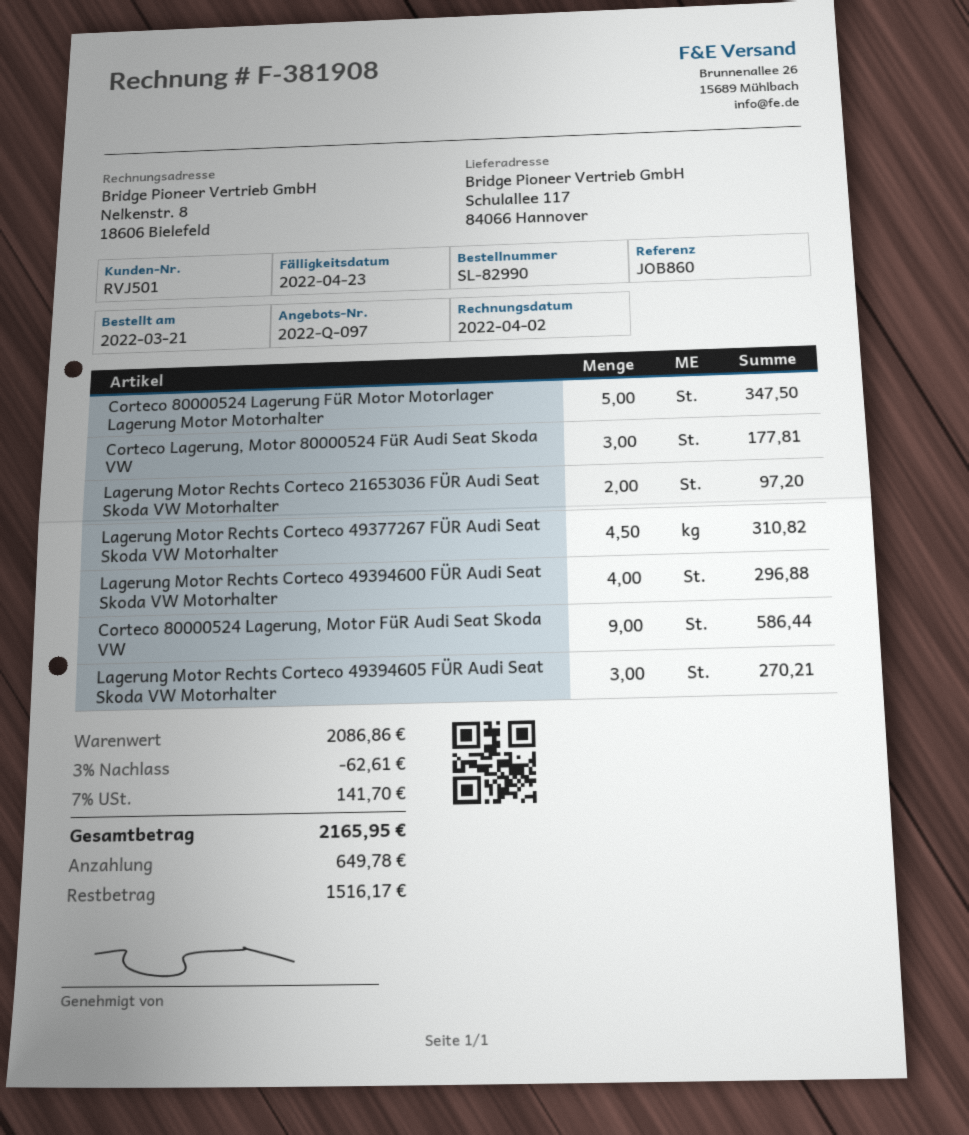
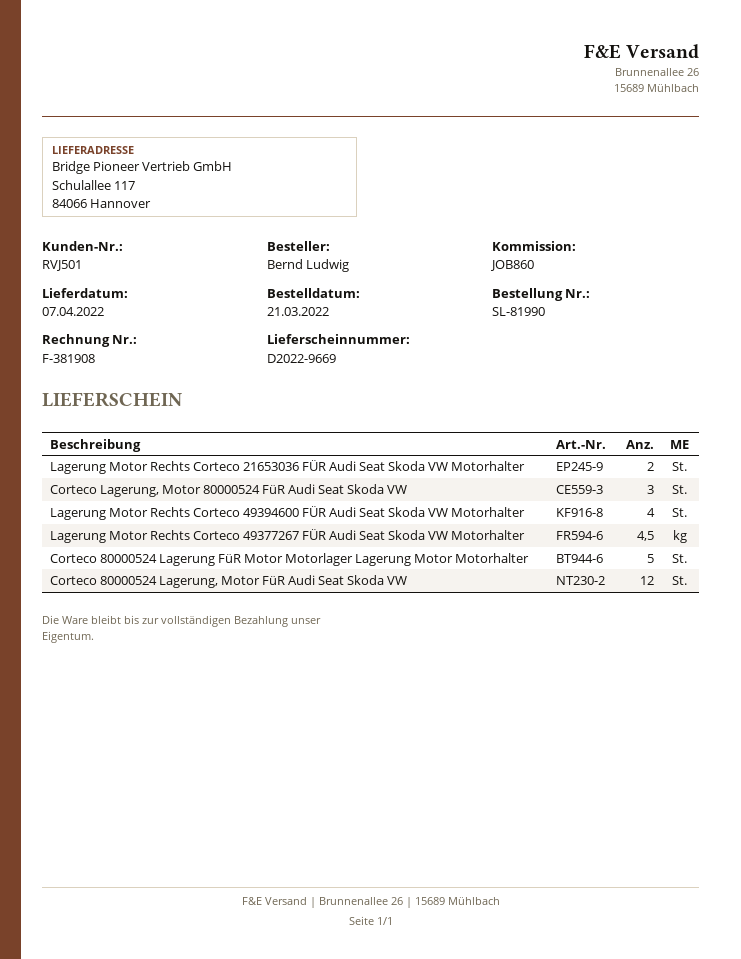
order number: SL-82990 -> SL-81990
Corteco 80000524 Lagerung, Motor FüR Audi Seat Skoda VW: 9 -> 12
Lagerung Motor Rechts Corteco 49394605 FÜR Audi Seat Skoda VW Motorhalter: 3 -> none

